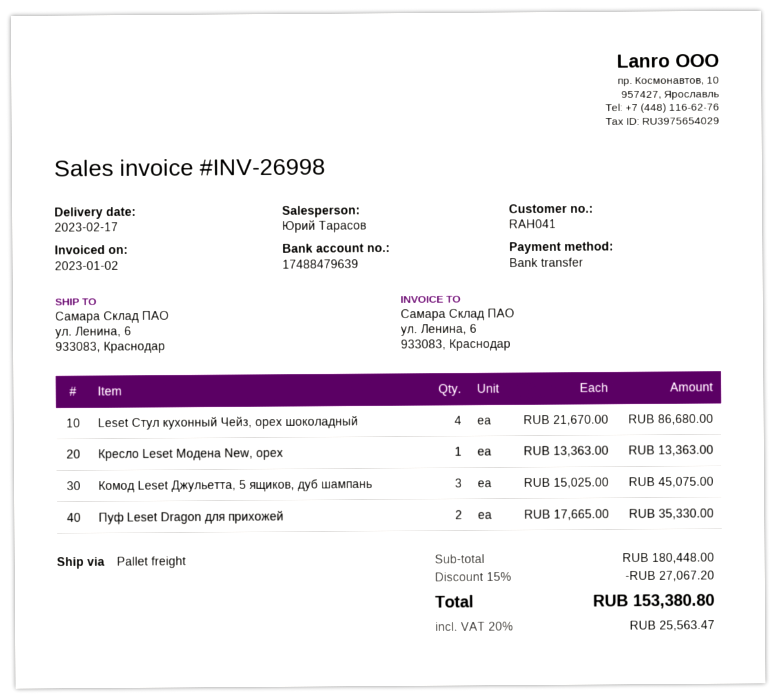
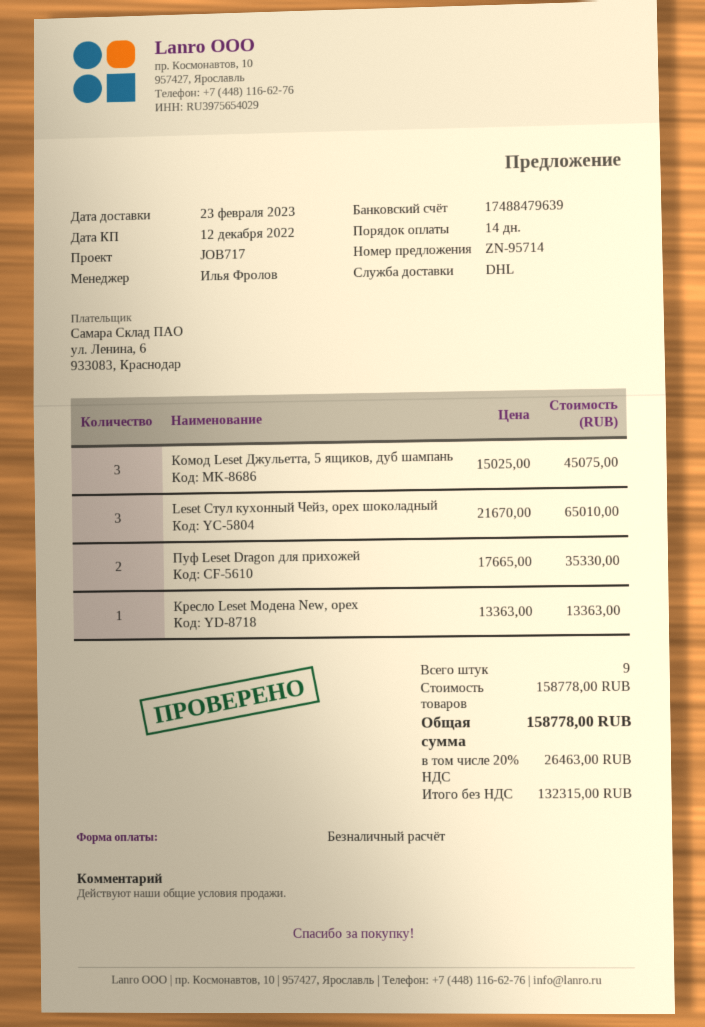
delivery date: 2023-02-17 -> 2023-02-23
sales rep: Юрий Тарасов -> Илья Фролов
shipping method: pallet freight -> DHL
Leset Стул кухонный Чейз, орех шоколадный: 4 x 21670.00 = 86680.00 -> 3 x 21670.00 = 65010.00
subtotal: 180448.00 -> 158778.00
discount: 15% = 27067.20 -> none
tax: 20% = 25563.47 -> 20% = 26463.00
total: 153380.80 -> 158778.00

